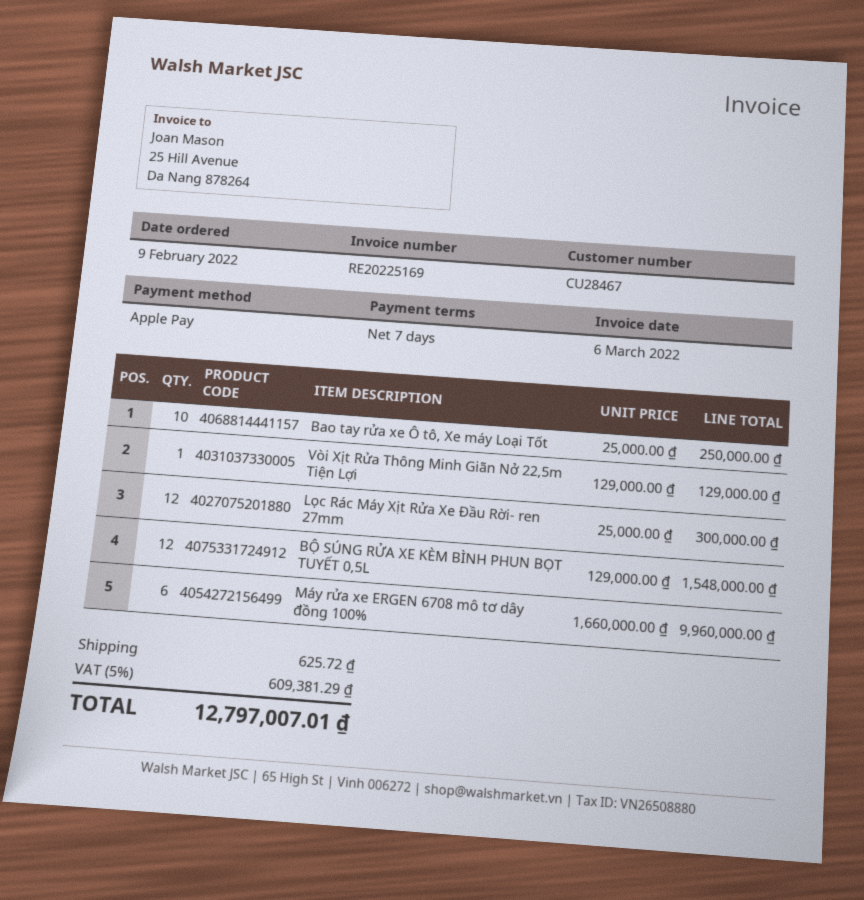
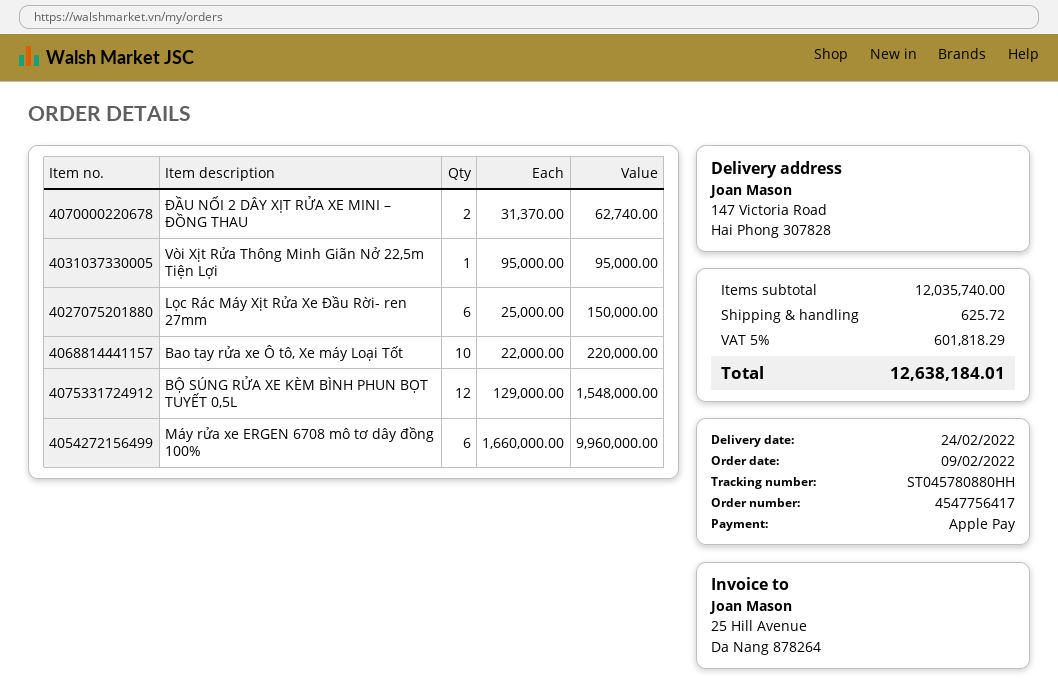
Bao tay rửa xe Ô tô, Xe máy Loại Tốt: 10 x 25000.00 = 250000.00 -> 10 x 22000.00 = 220000.00
Vòi Xịt Rửa Thông Minh Giãn Nở 22,5m Tiện Lợi: 1 x 129000.00 = 129000.00 -> 1 x 95000.00 = 95000.00
Lọc Rác Máy Xịt Rửa Xe Đầu Rời- ren 27mm: 12 x 25000.00 = 300000.00 -> 6 x 25000.00 = 150000.00
ĐẦU NỐI 2 DÂY XỊT RỬA XE MINI – ĐỒNG THAU: none -> 2 x 31370.00 = 62740.00
tax: 5% = 609381.29 -> 5% = 601818.29
total: 12797007.01 -> 12638184.01

